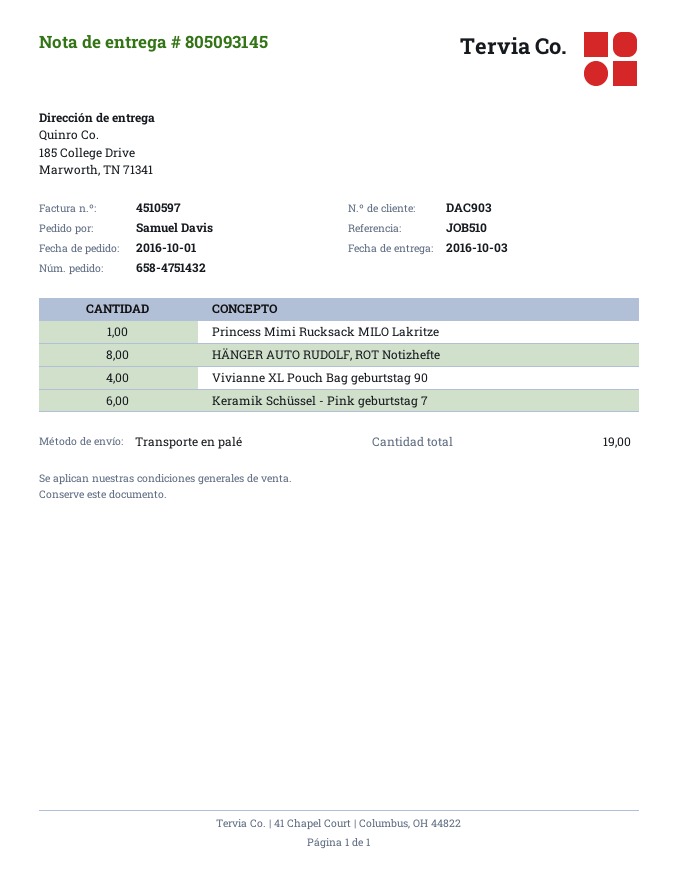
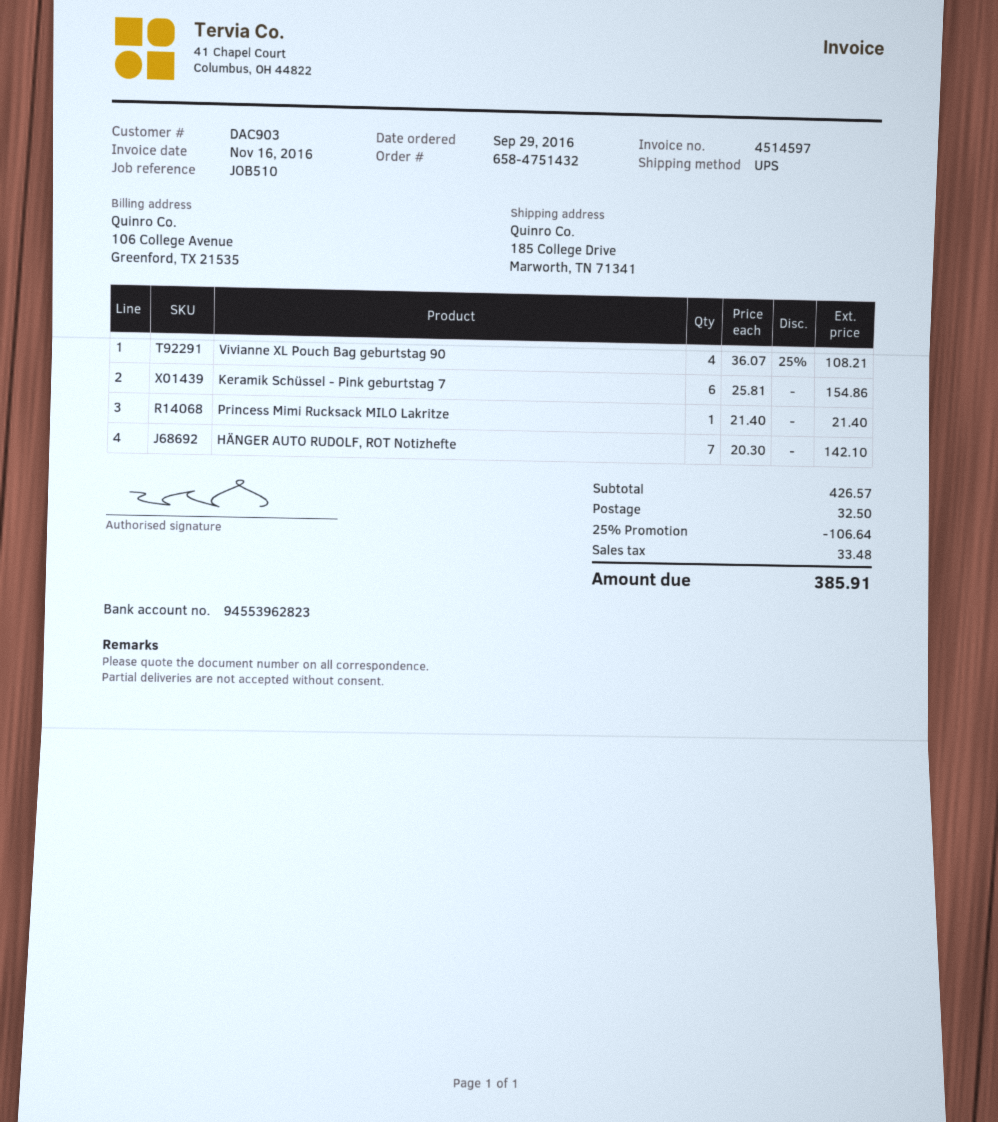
order date: 2016-10-01 -> 2016-09-29
invoice number: 4510597 -> 4514597
shipping method: pallet freight -> UPS
HÄNGER AUTO RUDOLF, ROT Notizhefte: 8 -> 7

